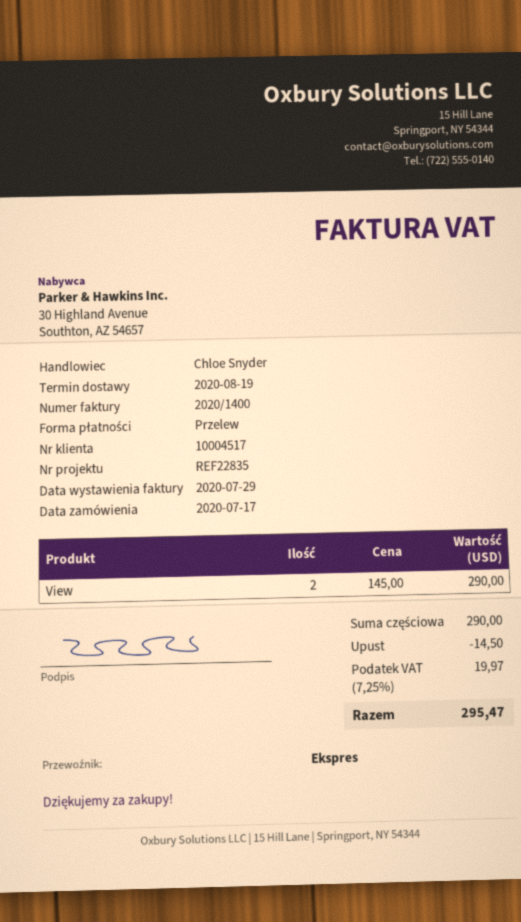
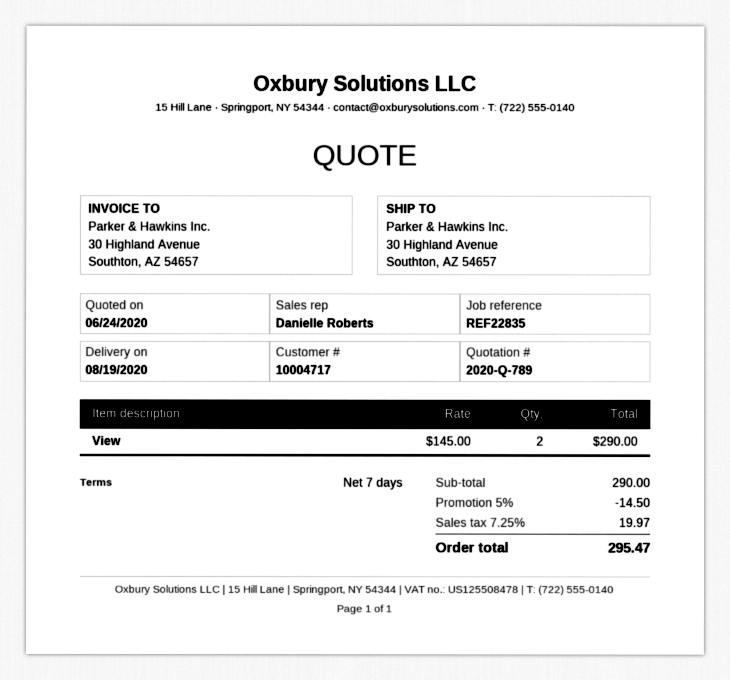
customer number: 10004517 -> 10004717
sales rep: Chloe Snyder -> Danielle Roberts

